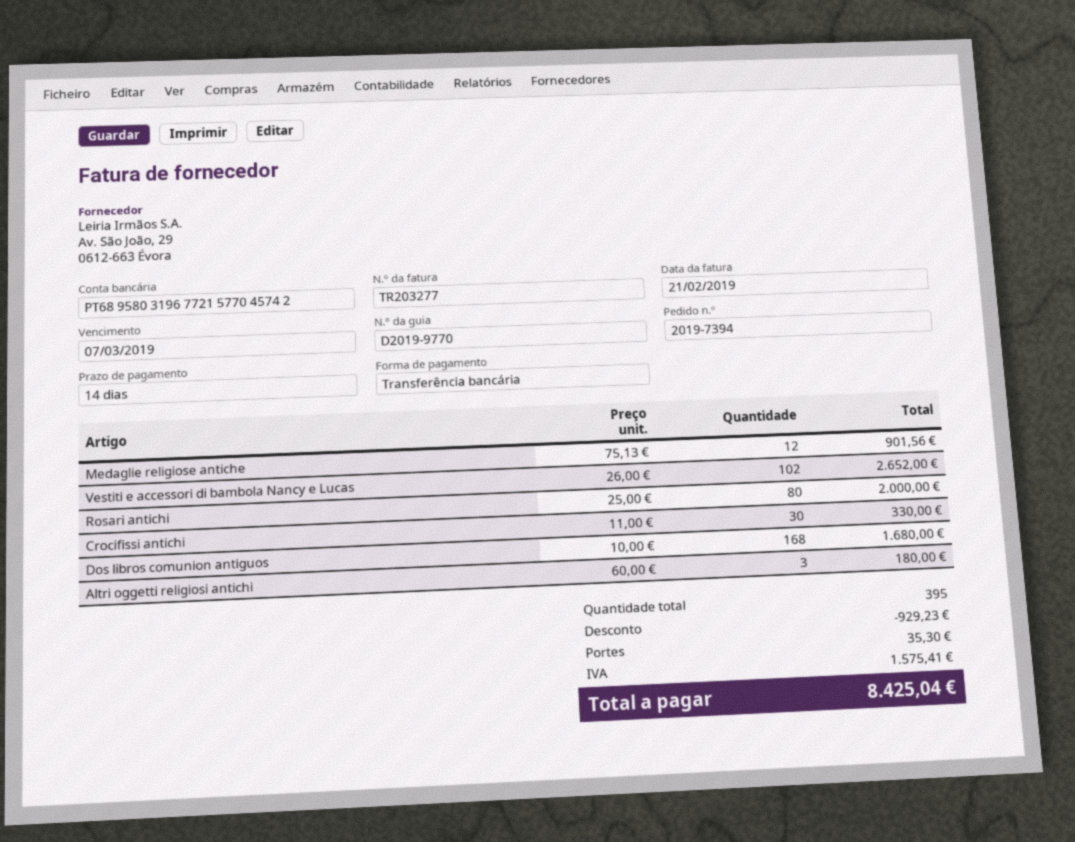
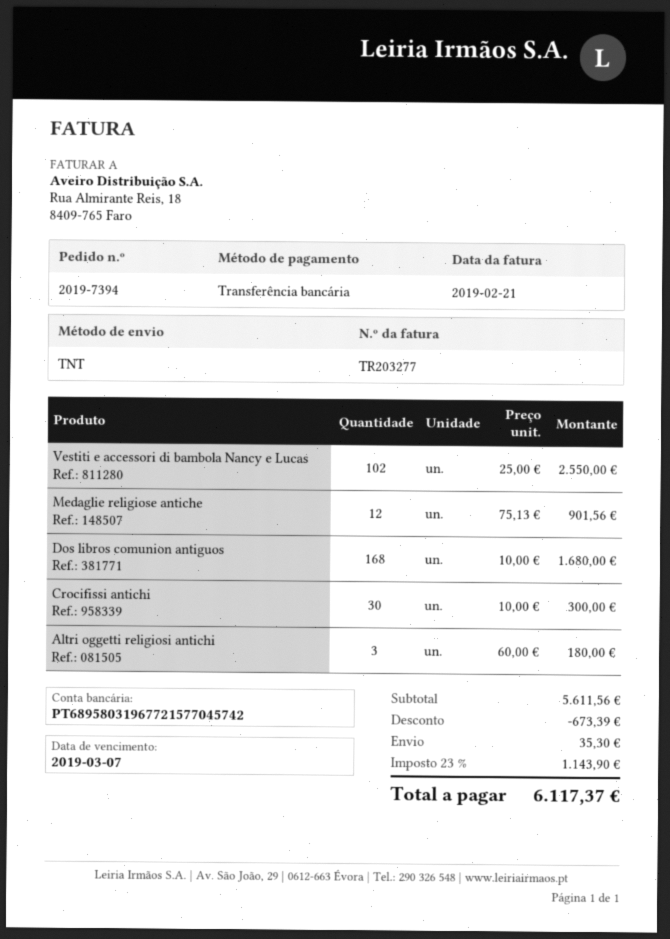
Vestiti e accessori di bambola Nancy e Lucas: 102 x 26.00 = 2652.00 -> 102 x 25.00 = 2550.00
Rosari antichi: 80 x 25.00 = 2000.00 -> none
Crocifissi antichi: 30 x 11.00 = 330.00 -> 30 x 10.00 = 300.00
discount: 929.23 -> 673.39
tax: 1575.41 -> 1143.90
total: 8425.04 -> 6117.37

